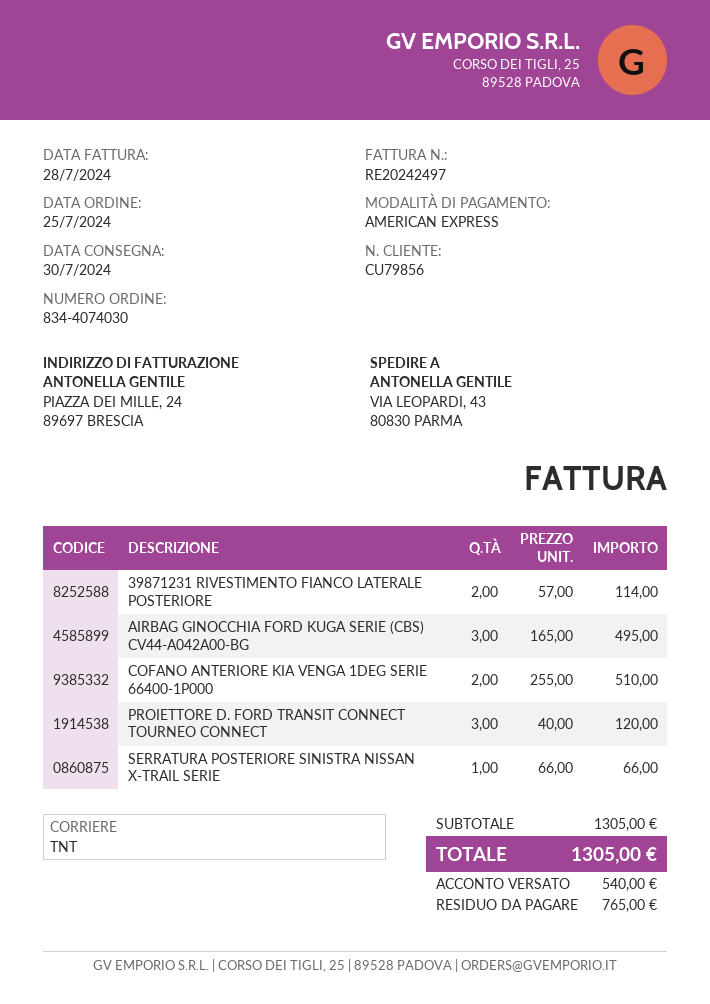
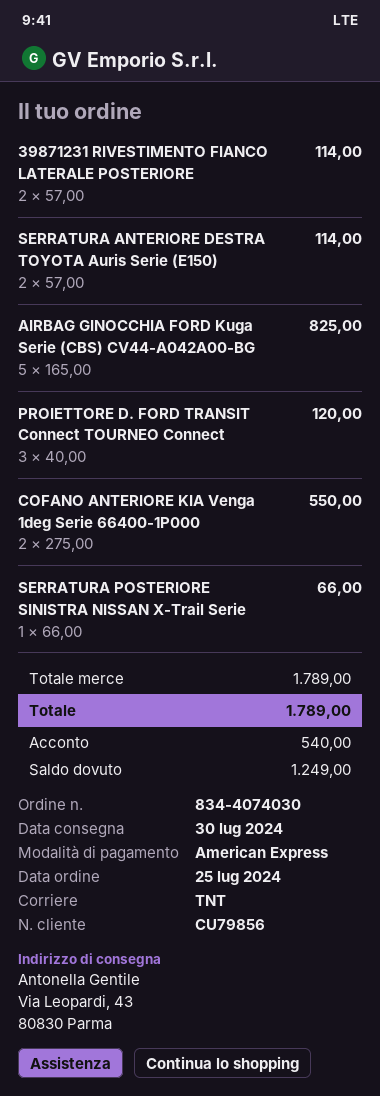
AIRBAG GINOCCHIA FORD KUGA SERIE (CBS) CV44-A042A00-BG: 3 x 165.00 = 495.00 -> 5 x 165.00 = 825.00
COFANO ANTERIORE KIA VENGA 1DEG SERIE 66400-1P000: 2 x 255.00 = 510.00 -> 2 x 275.00 = 550.00
SERRATURA ANTERIORE DESTRA TOYOTA Auris Serie (E150): none -> 2 x 57.00 = 114.00
subtotal: 1305.00 -> 1789.00
total: 1305.00 -> 1789.00
balance: 765.00 -> 1249.00

